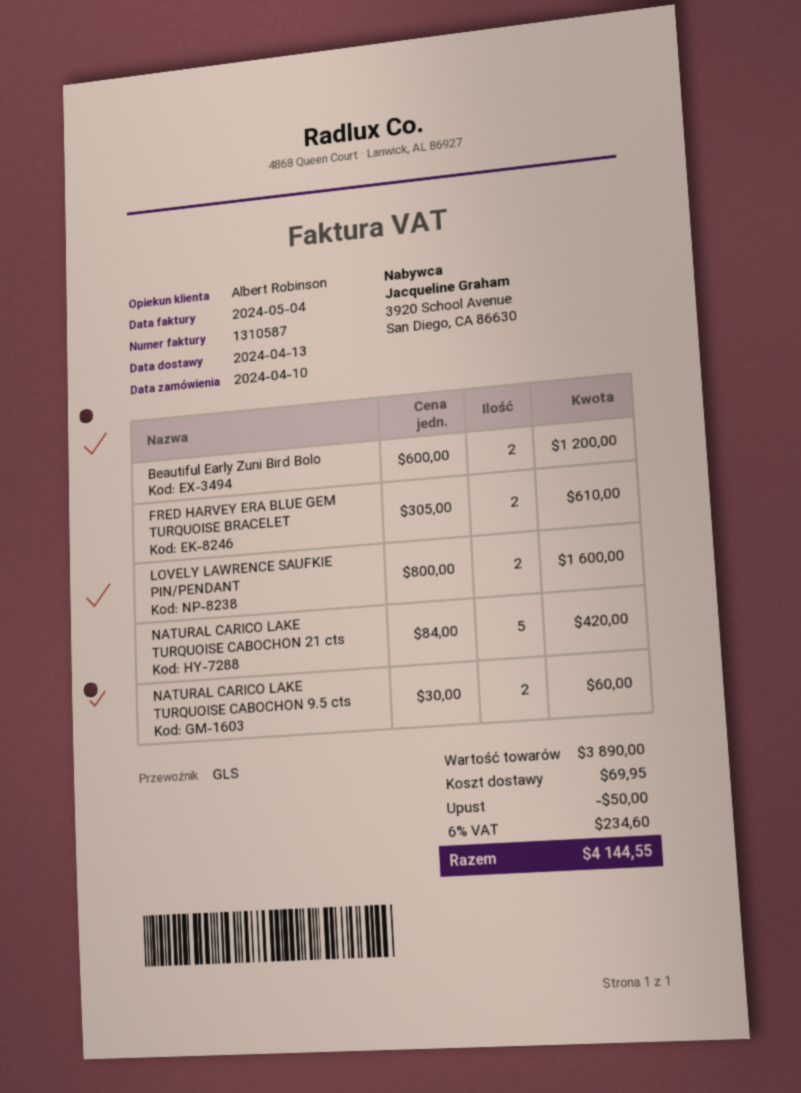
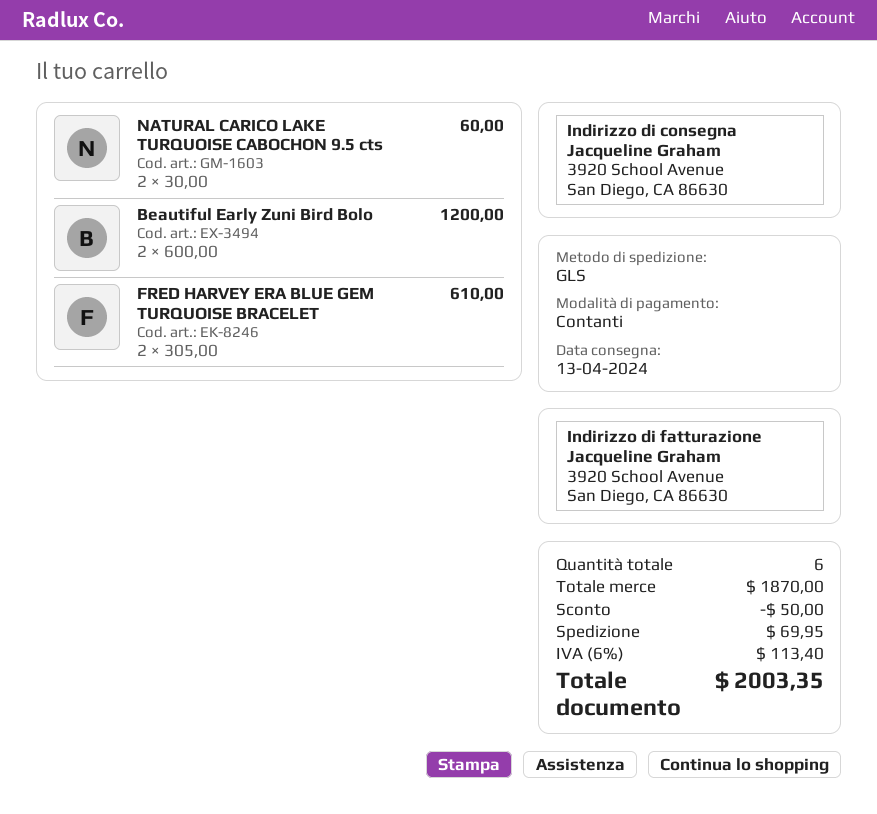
LOVELY LAWRENCE SAUFKIE PIN/PENDANT: 2 x 800.00 = 1600.00 -> none
NATURAL CARICO LAKE TURQUOISE CABOCHON 21 cts: 5 x 84.00 = 420.00 -> none
subtotal: 3890.00 -> 1870.00
tax: 6% = 234.60 -> 6% = 113.40
total: 4144.55 -> 2003.35

